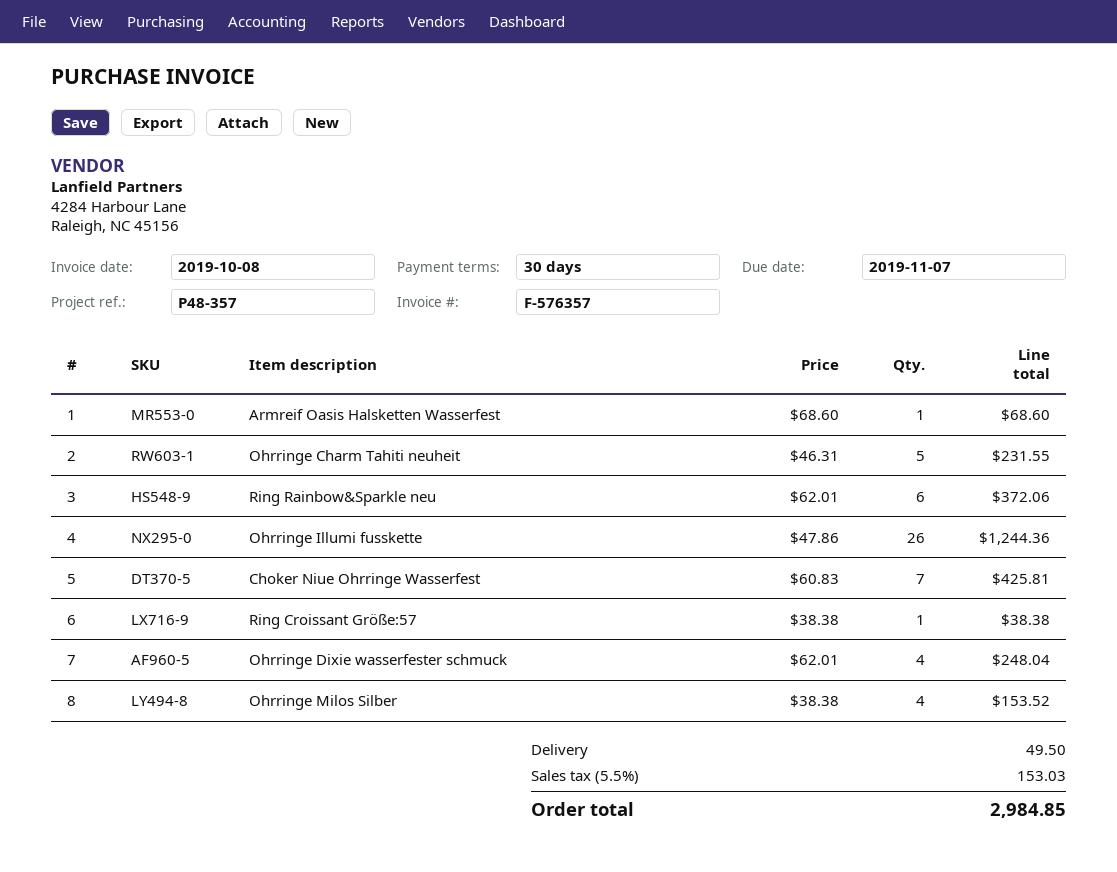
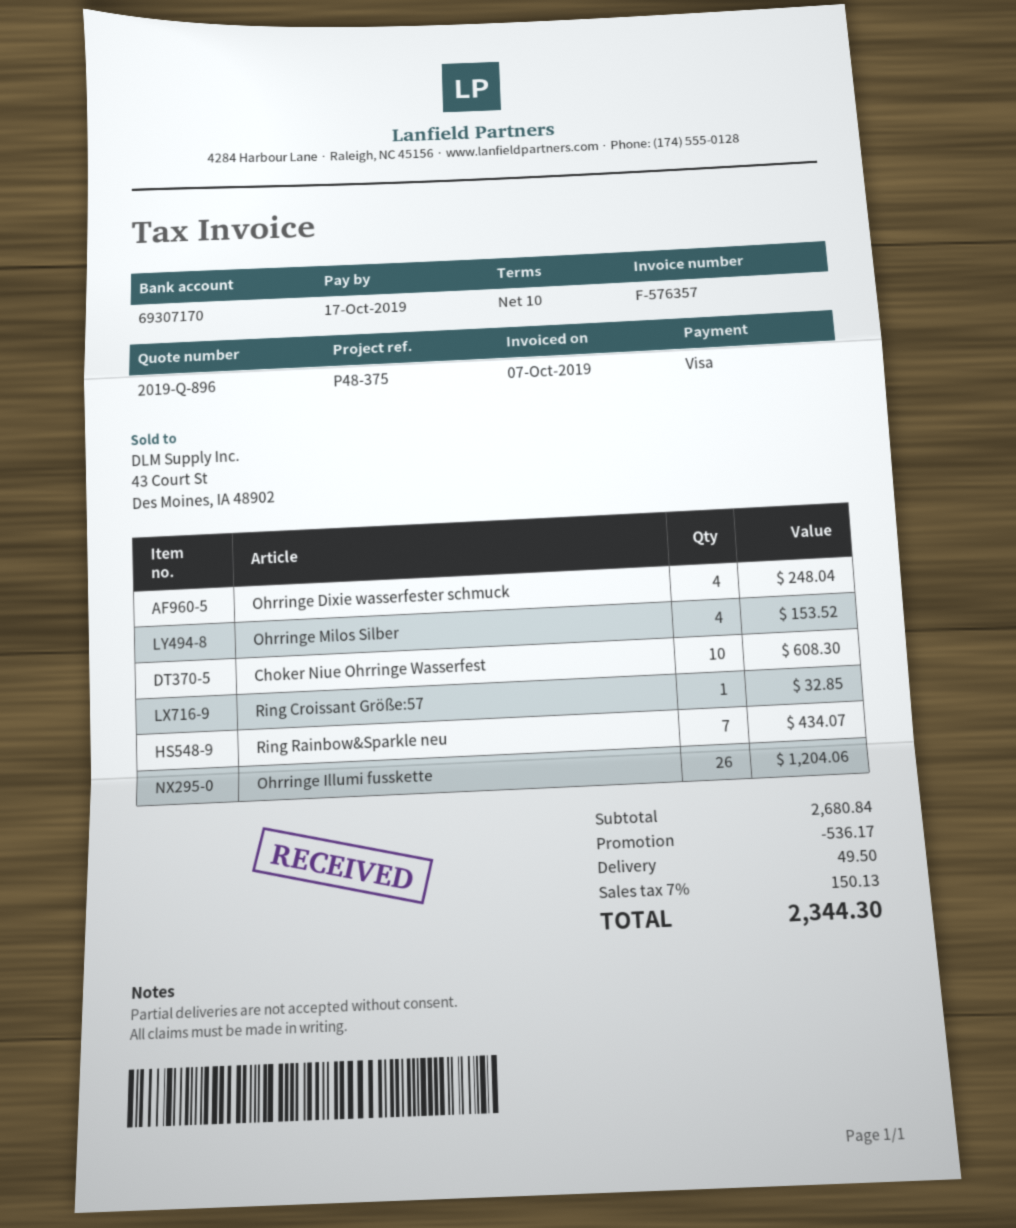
invoice date: 2019-10-08 -> 2019-10-07
payment terms: 30 days -> 10 days
due date: 2019-11-07 -> 2019-10-17
reference: P48-357 -> P48-375
Armreif Oasis Halsketten Wasserfest: 1 for 68.60 -> none
Ohrringe Charm Tahiti neuheit: 5 for 231.55 -> none
Ring Rainbow&Sparkle neu: 6 for 372.06 -> 7 for 434.07
Ohrringe Illumi fusskette: 26 for 1244.36 -> 26 for 1204.06
Choker Niue Ohrringe Wasserfest: 7 for 425.81 -> 10 for 608.30
Ring Croissant Größe:57: 1 for 38.38 -> 1 for 32.85
discount: none -> 536.17
tax: 5.5% = 153.03 -> 7% = 150.13
total: 2984.85 -> 2344.30

